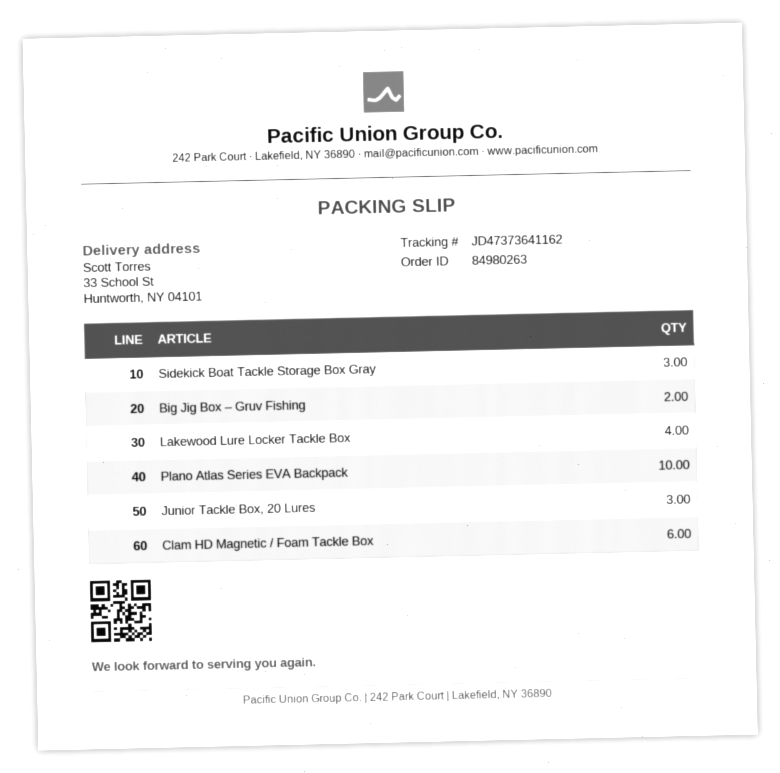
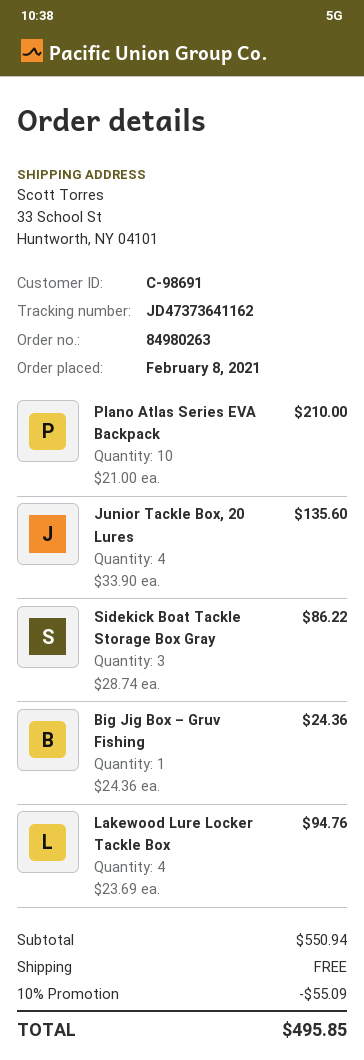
Big Jig Box – Gruv Fishing: 2 -> 1
Junior Tackle Box, 20 Lures: 3 -> 4
Clam HD Magnetic / Foam Tackle Box: 6 -> none

